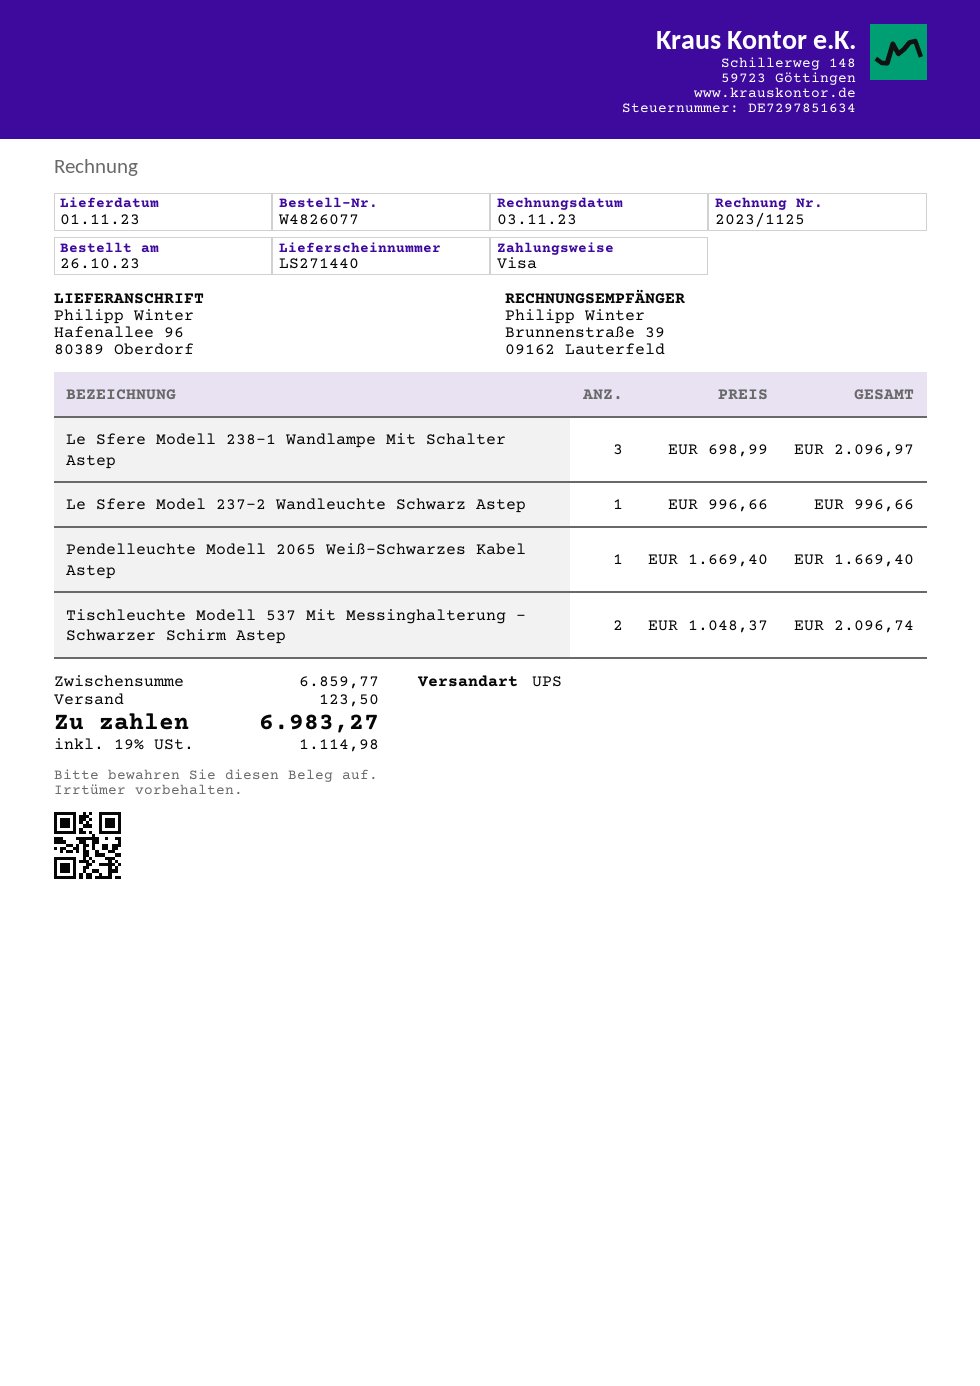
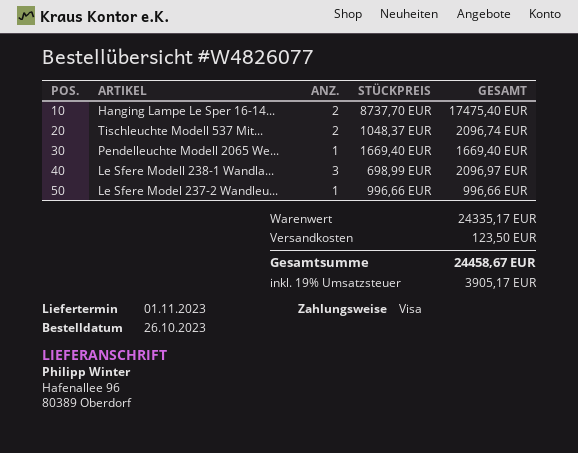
Hanging Lampe Le Sper 16-14...: none -> 2 x 8737.70 = 17475.40
subtotal: 6859.77 -> 24335.17
tax: 19% = 1114.98 -> 19% = 3905.17
total: 6983.27 -> 24458.67

